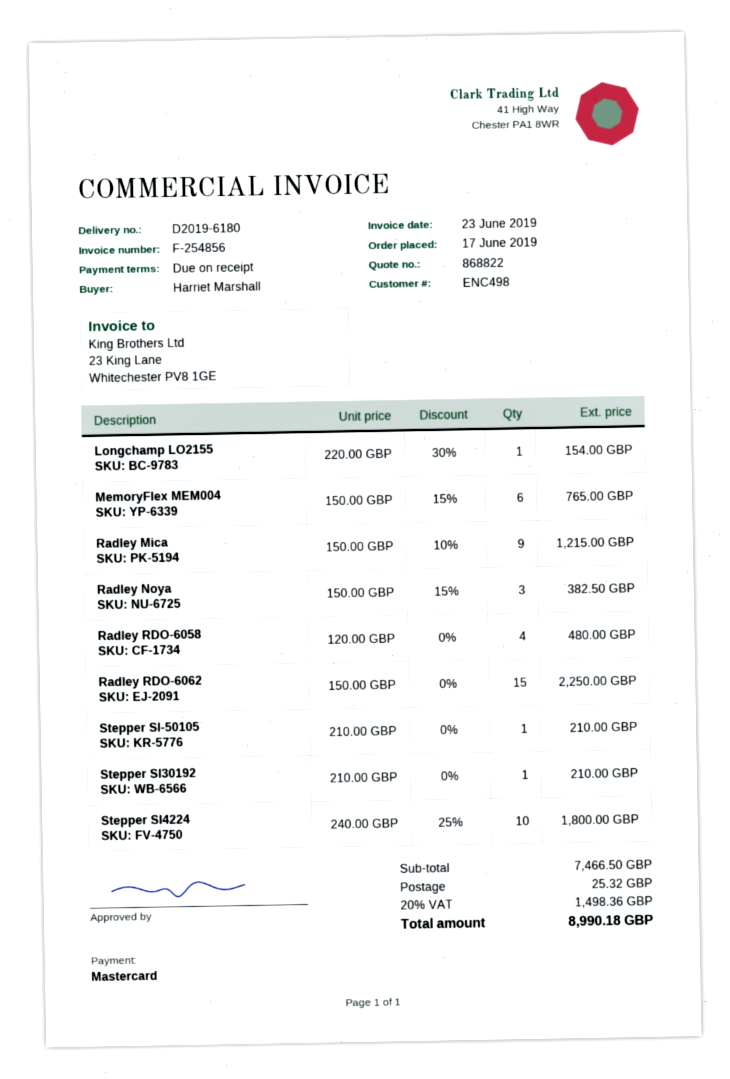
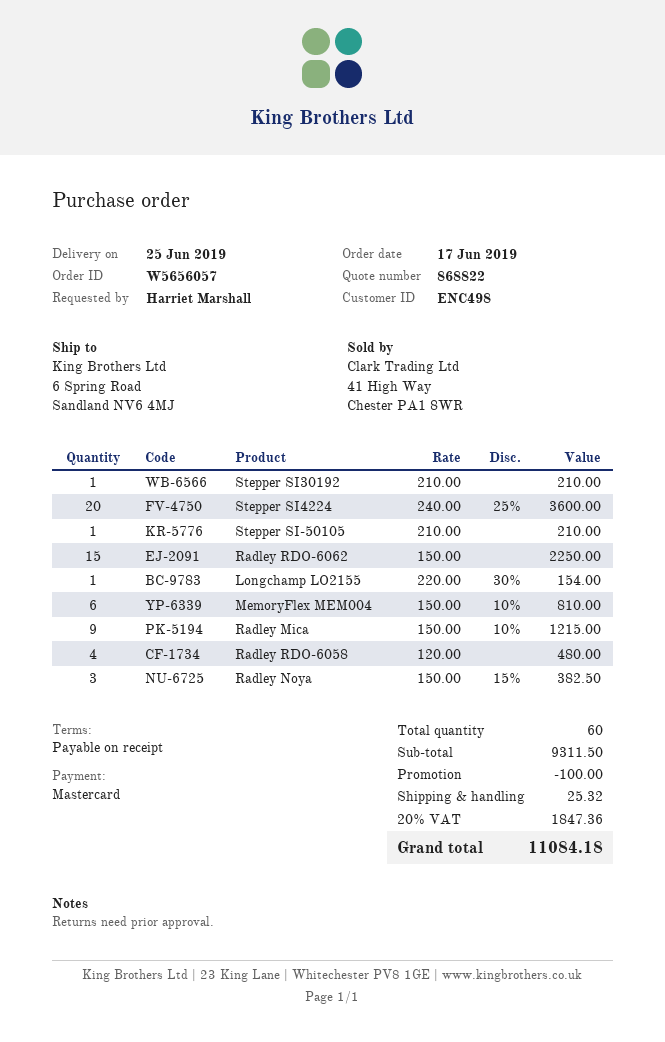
MemoryFlex MEM004: 6 x 150.00 - 15% = 765.00 -> 6 x 150.00 - 10% = 810.00
Stepper SI4224: 10 x 240.00 - 25% = 1800.00 -> 20 x 240.00 - 25% = 3600.00
subtotal: 7466.50 -> 9311.50
discount: none -> 100.00
tax: 20% = 1498.36 -> 20% = 1847.36
total: 8990.18 -> 11084.18

